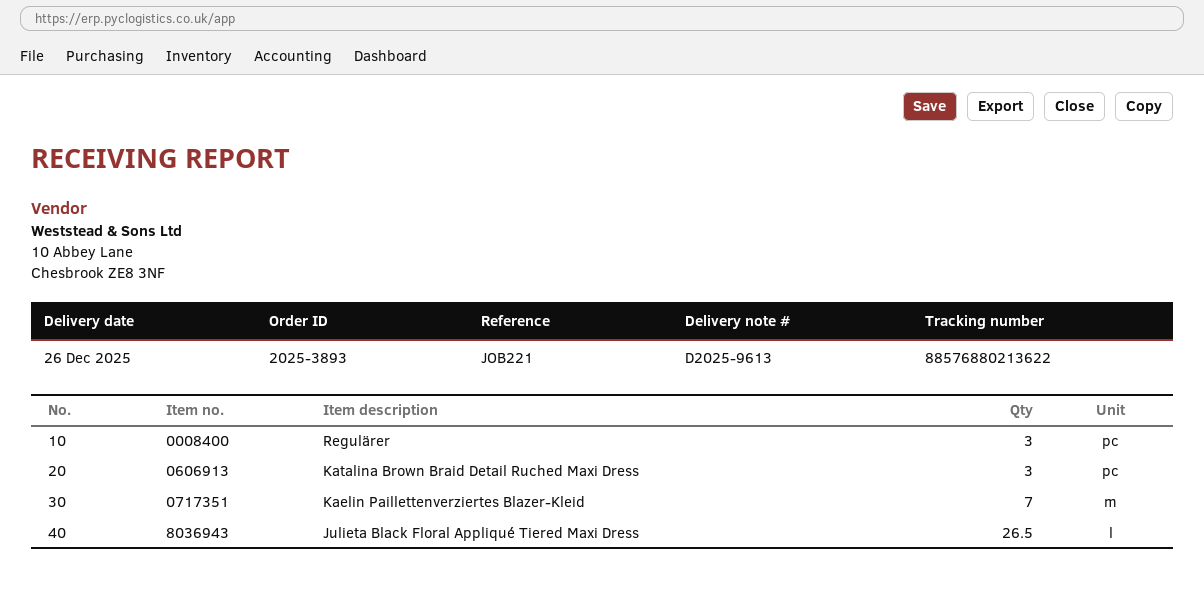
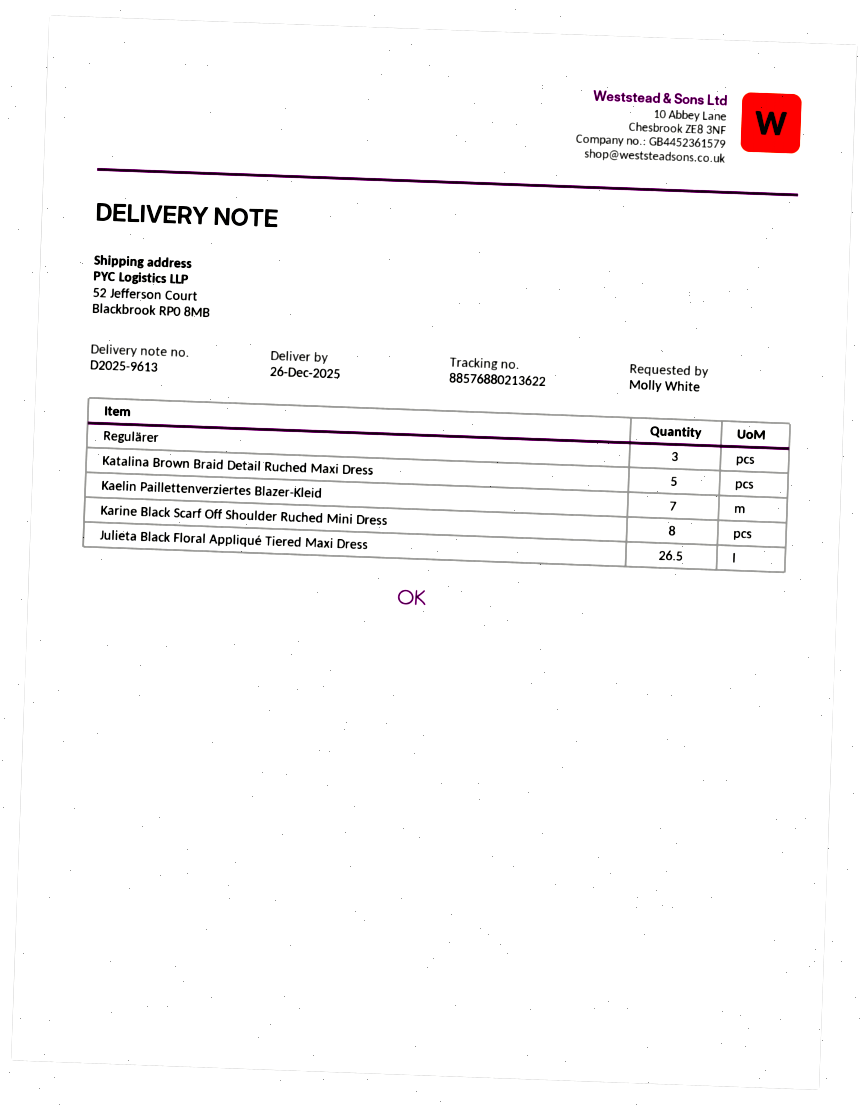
Katalina Brown Braid Detail Ruched Maxi Dress: 3 -> 5
Karine Black Scarf Off Shoulder Ruched Mini Dress: none -> 8

